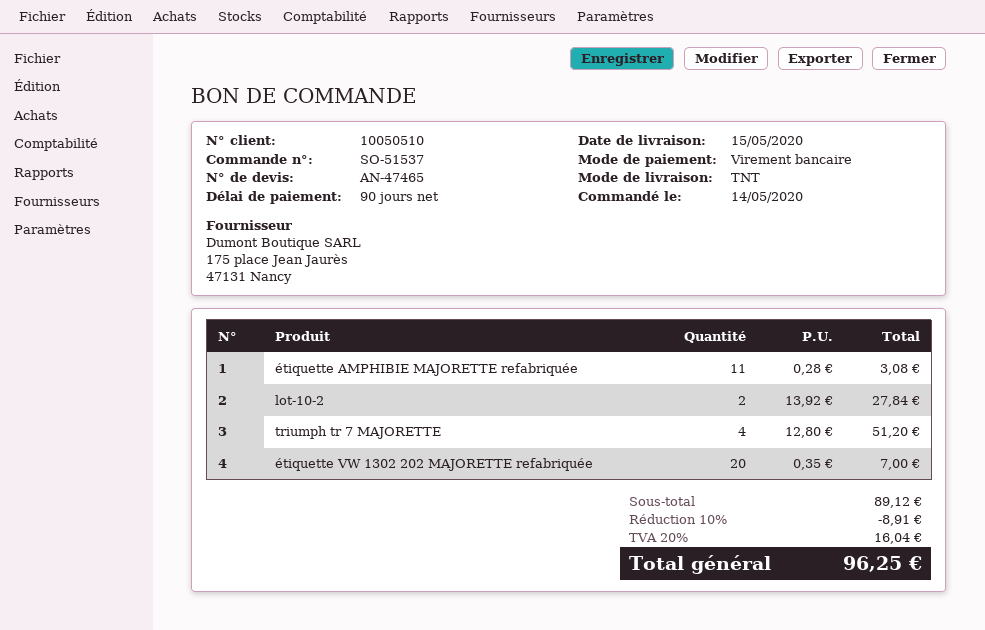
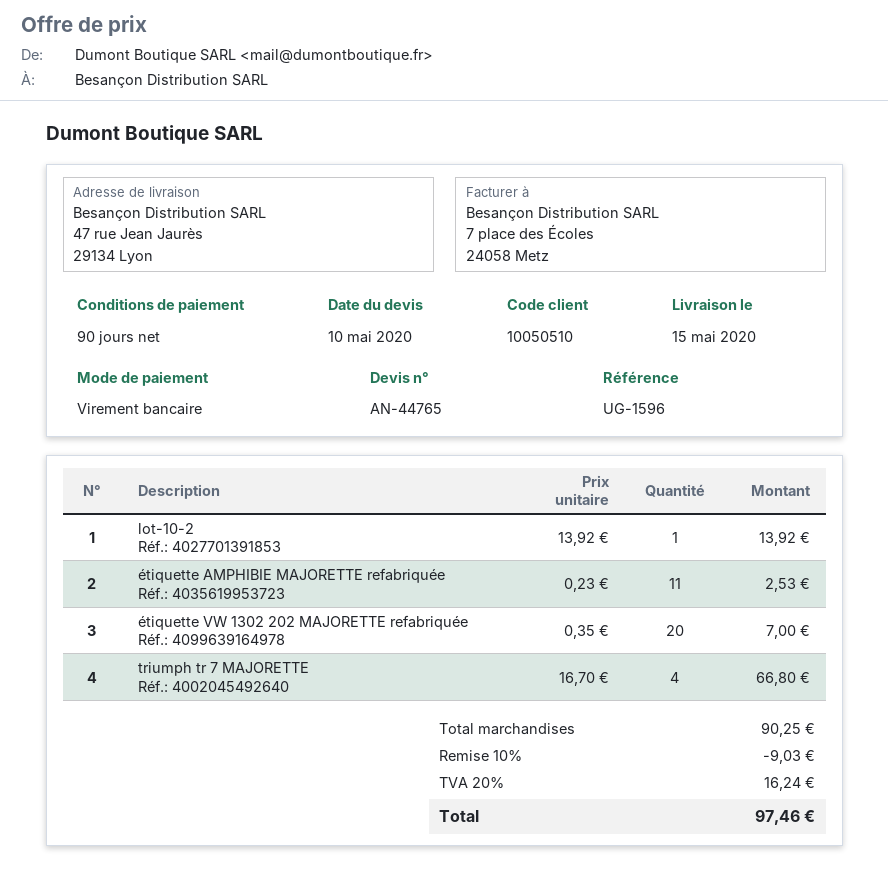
quote number: AN-47465 -> AN-44765
étiquette AMPHIBIE MAJORETTE refabriquée: 11 x 0.28 = 3.08 -> 11 x 0.23 = 2.53
lot-10-2: 2 x 13.92 = 27.84 -> 1 x 13.92 = 13.92
triumph tr 7 MAJORETTE: 4 x 12.80 = 51.20 -> 4 x 16.70 = 66.80
subtotal: 89.12 -> 90.25
discount: 10% = 8.91 -> 10% = 9.03
tax: 20% = 16.04 -> 20% = 16.24
total: 96.25 -> 97.46

